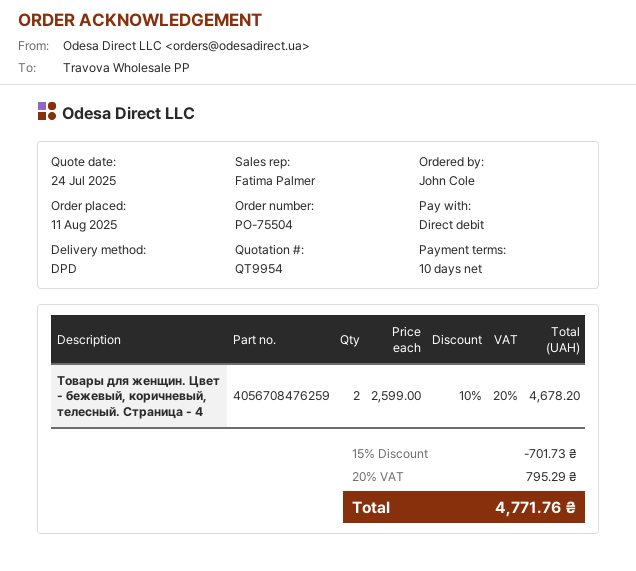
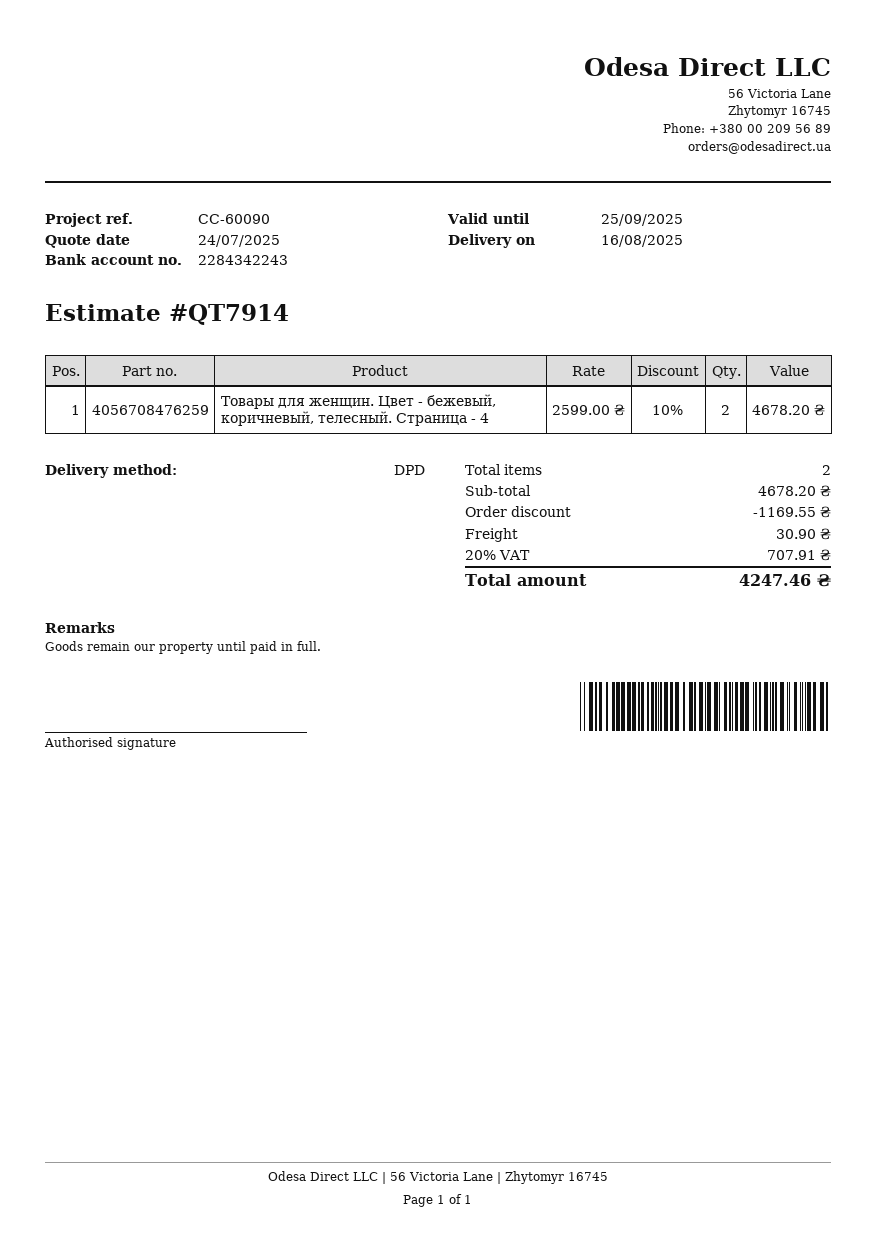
quote number: QT9954 -> QT7914
discount: 701.73 -> 1169.55
shipping: none -> 30.90
tax: 20% = 795.29 -> 20% = 707.91
total: 4771.76 -> 4247.46

